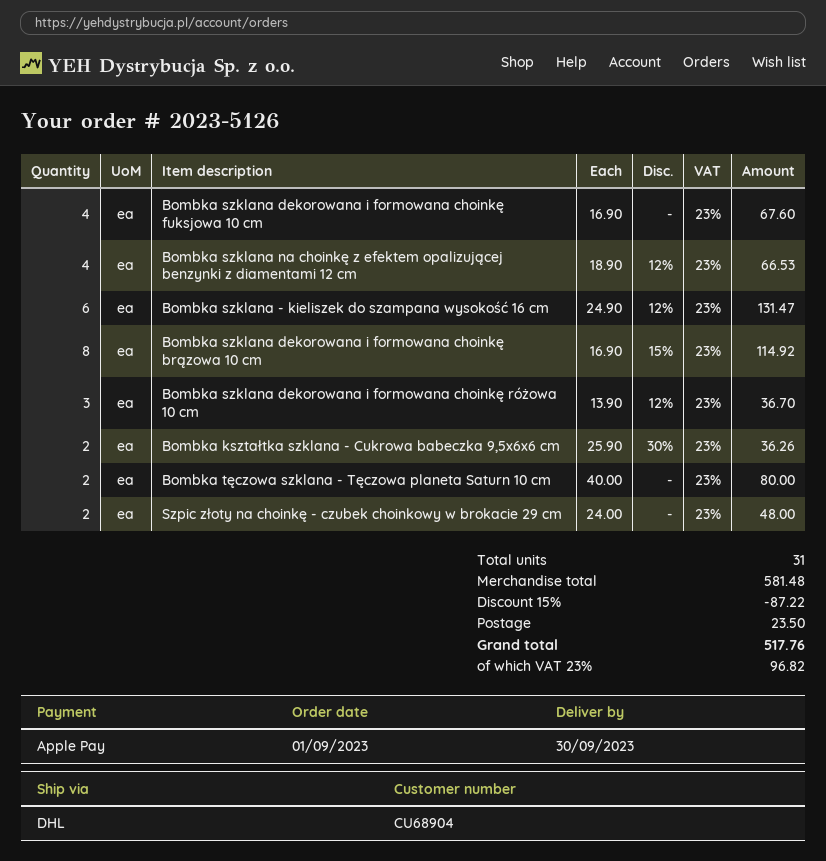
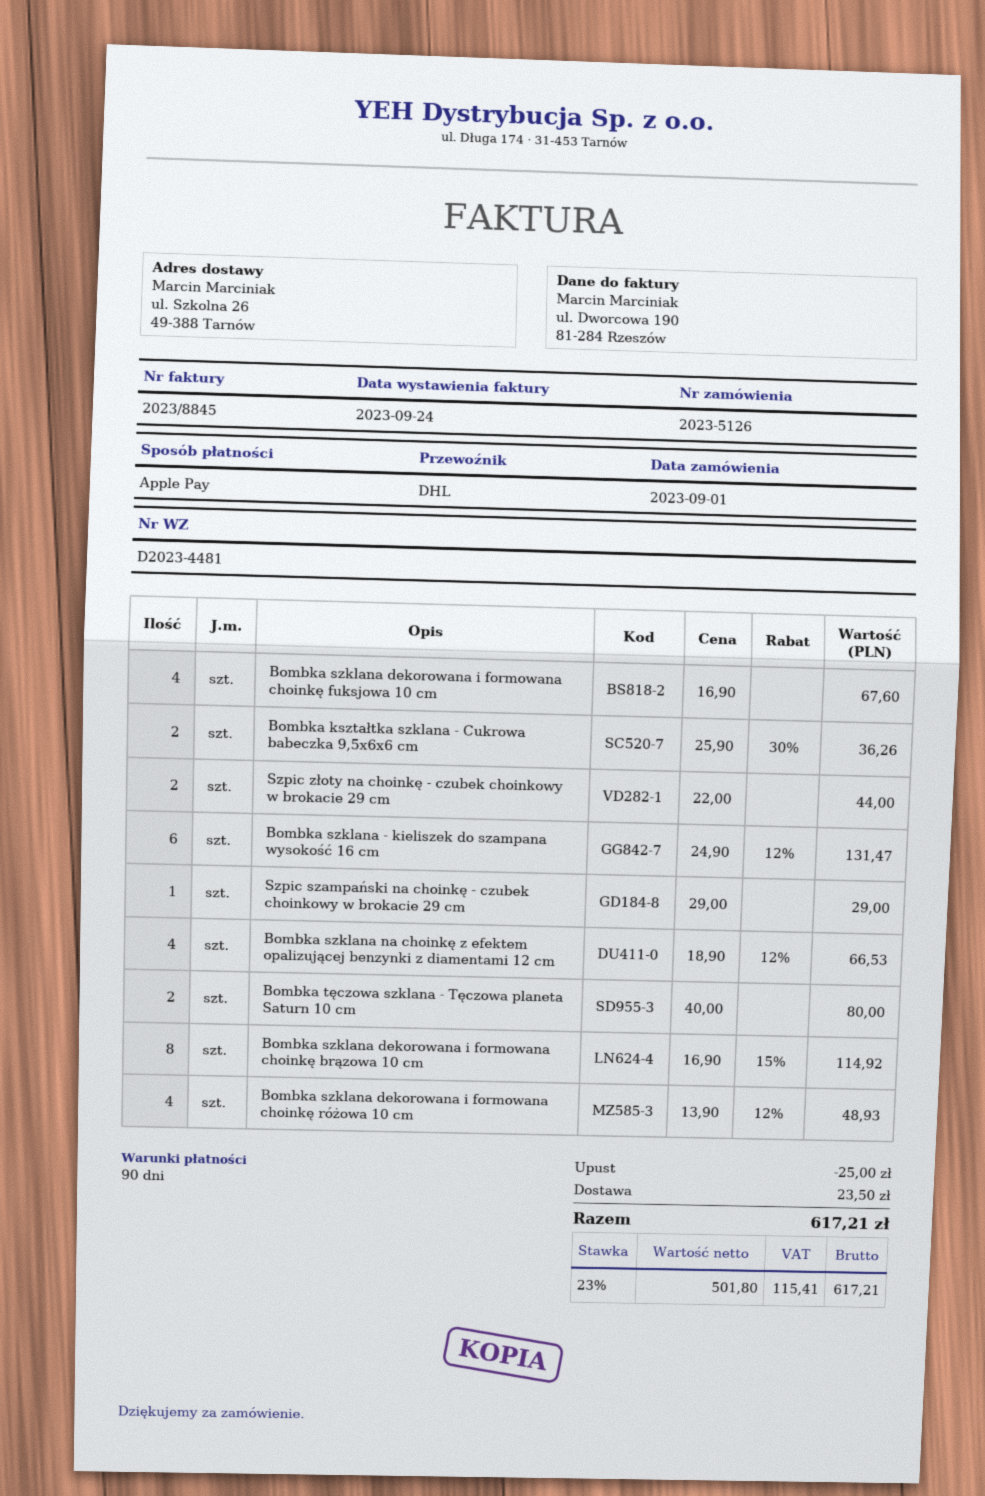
Bombka szklana dekorowana i formowana choinkę różowa 10 cm: 3 x 13.90 - 12% = 36.70 -> 4 x 13.90 - 12% = 48.93
Szpic złoty na choinkę - czubek choinkowy w brokacie 29 cm: 2 x 24.00 = 48.00 -> 2 x 22.00 = 44.00
Szpic szampański na choinkę - czubek choinkowy w brokacie 29 cm: none -> 1 x 29.00 = 29.00
discount: 87.22 -> 25.00
tax: 23% = 96.82 -> 23% = 115.41
total: 517.76 -> 617.21

